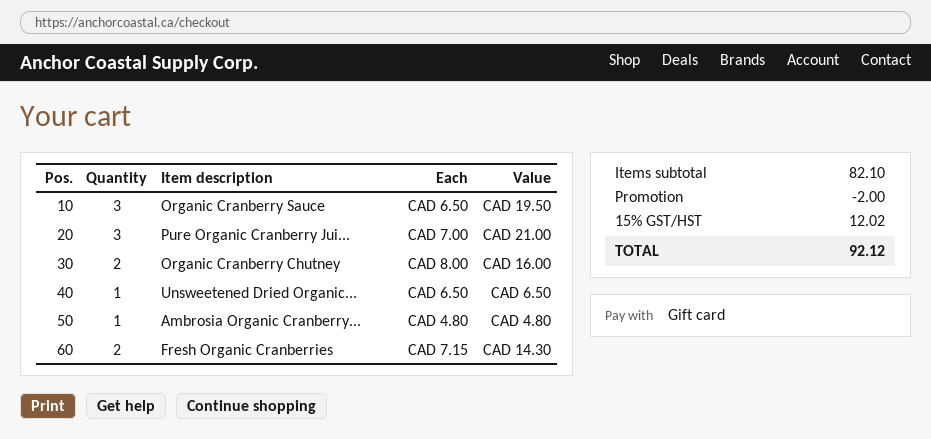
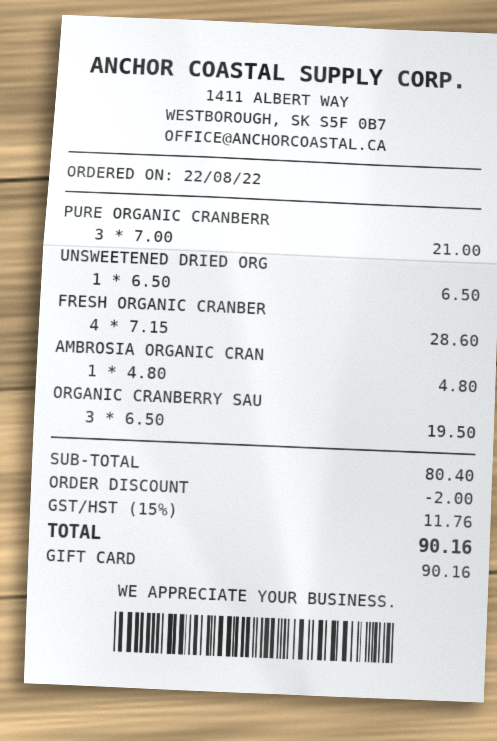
Organic Cranberry Chutney: 2 x 8.00 = 16.00 -> none
Fresh Organic Cranberries: 2 x 7.15 = 14.30 -> 4 x 7.15 = 28.60
subtotal: 82.10 -> 80.40
tax: 15% = 12.02 -> 15% = 11.76
total: 92.12 -> 90.16

